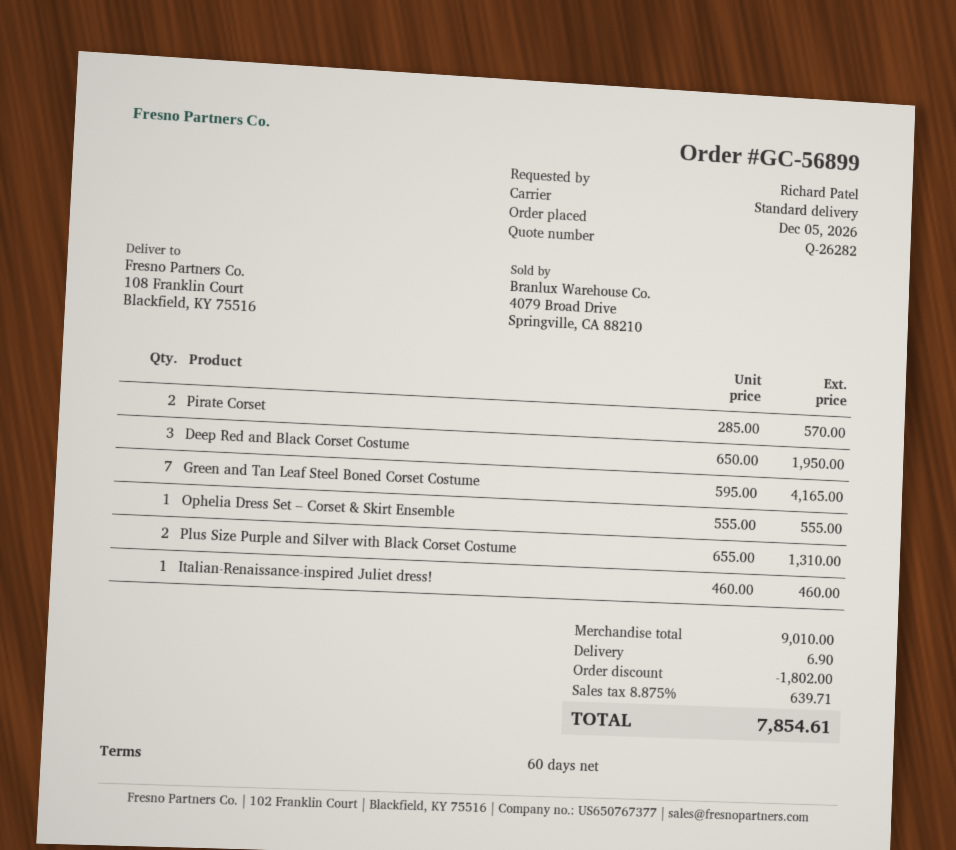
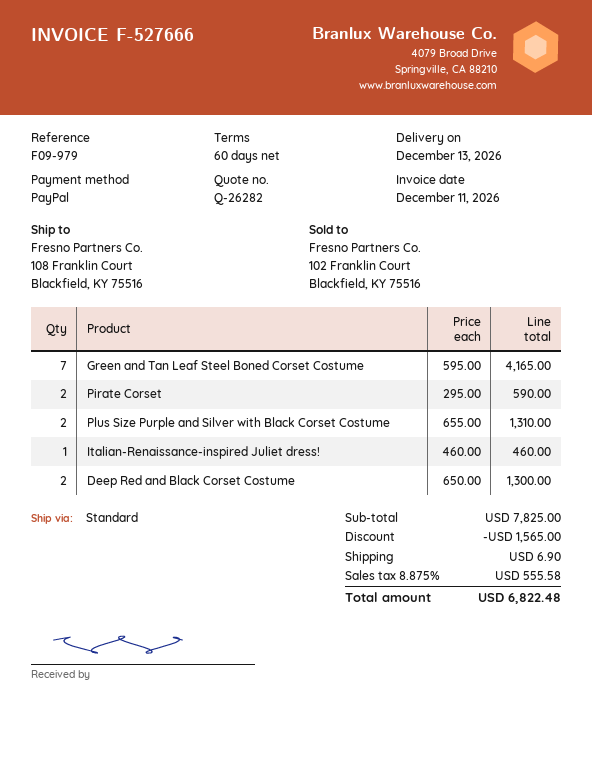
Pirate Corset: 2 x 285.00 = 570.00 -> 2 x 295.00 = 590.00
Deep Red and Black Corset Costume: 3 x 650.00 = 1950.00 -> 2 x 650.00 = 1300.00
Ophelia Dress Set – Corset & Skirt Ensemble: 1 x 555.00 = 555.00 -> none
subtotal: 9010.00 -> 7825.00
discount: 1802.00 -> 1565.00
tax: 8.875% = 639.71 -> 8.875% = 555.58
total: 7854.61 -> 6822.48

